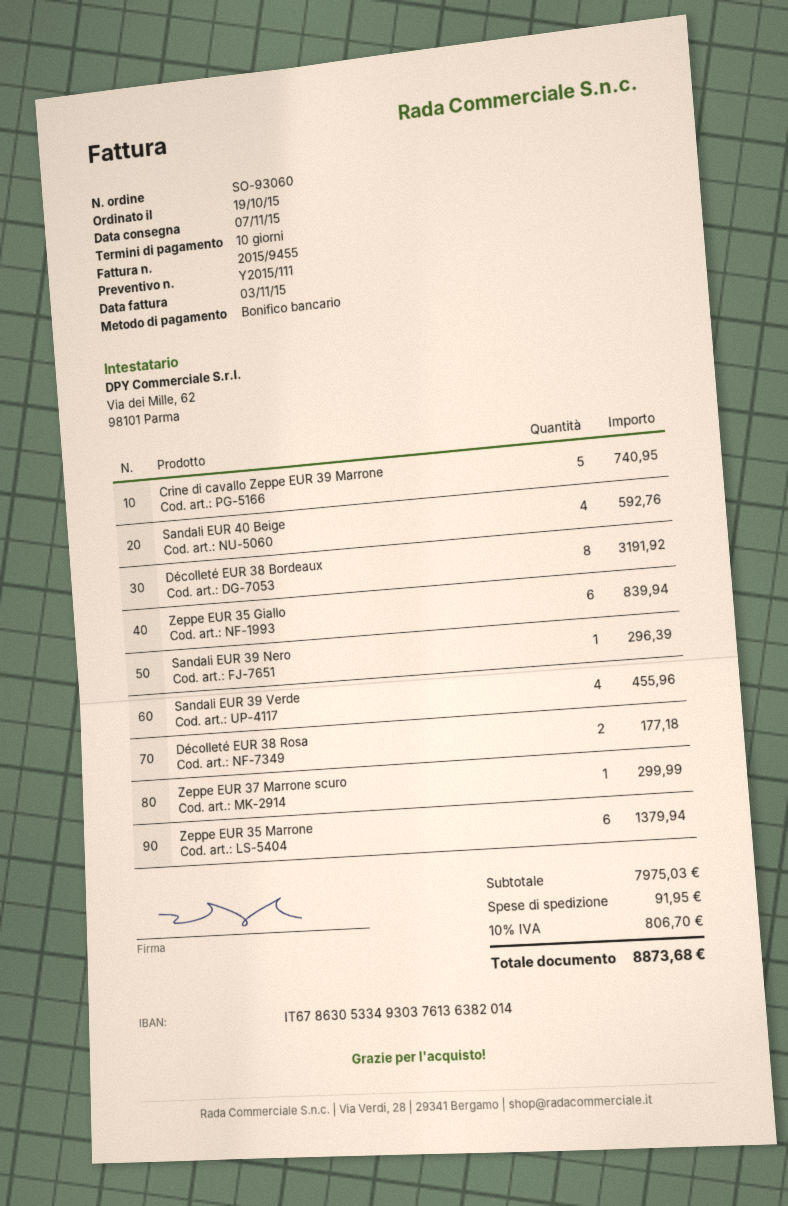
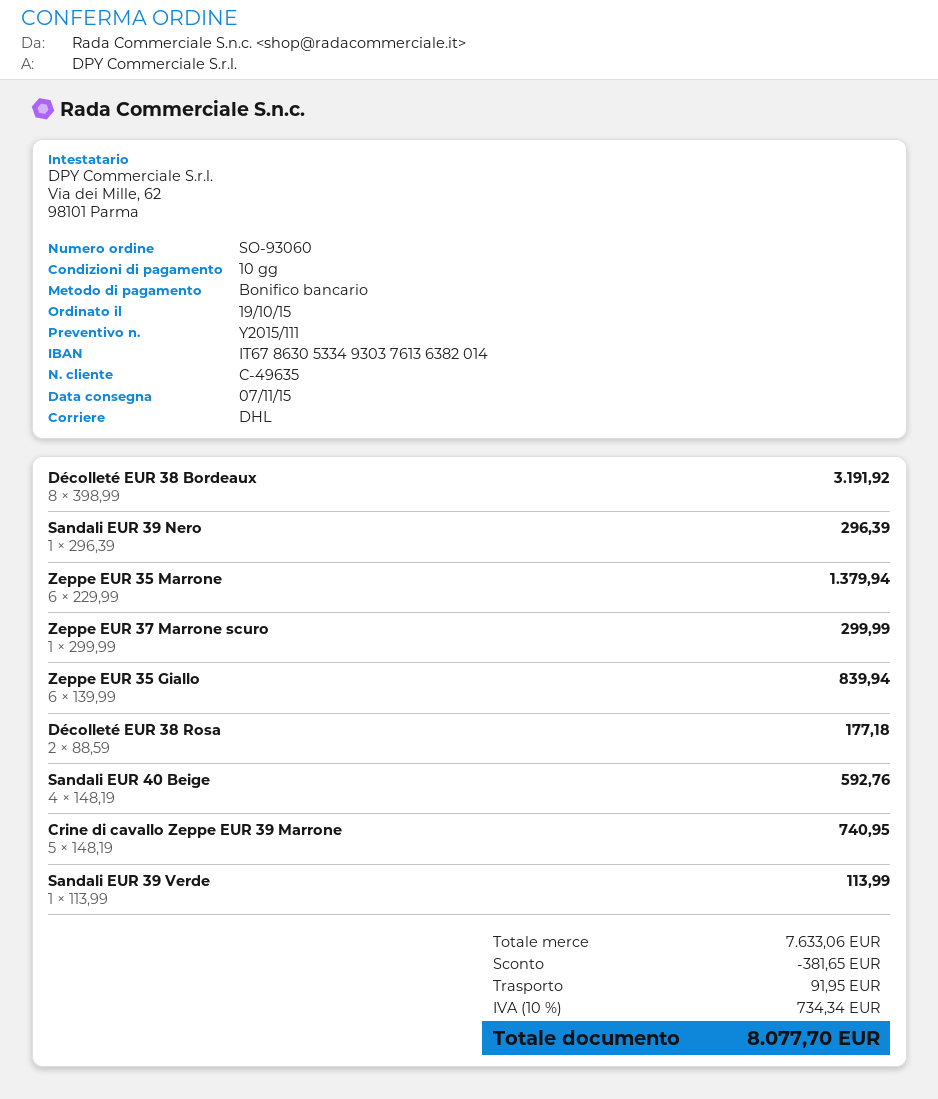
Sandali EUR 39 Verde: 4 for 455.96 -> 1 for 113.99
subtotal: 7975.03 -> 7633.06
discount: none -> 381.65
tax: 10% = 806.70 -> 10% = 734.34
total: 8873.68 -> 8077.70

